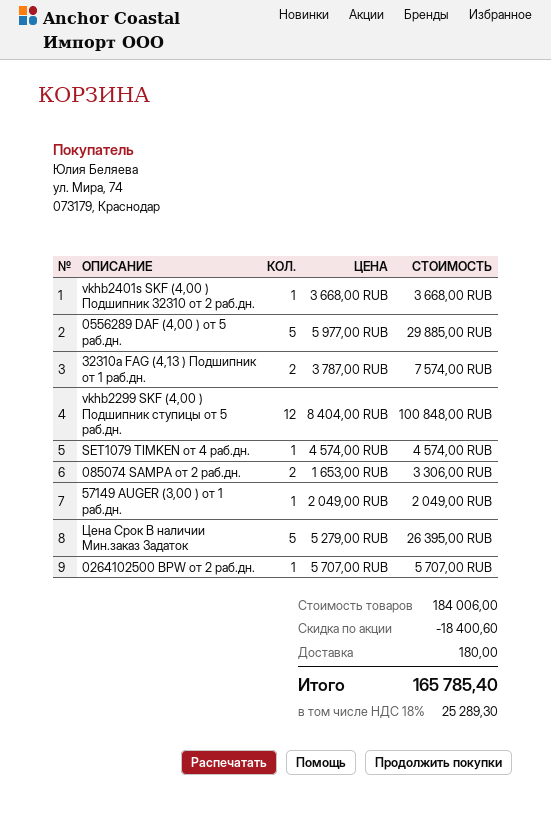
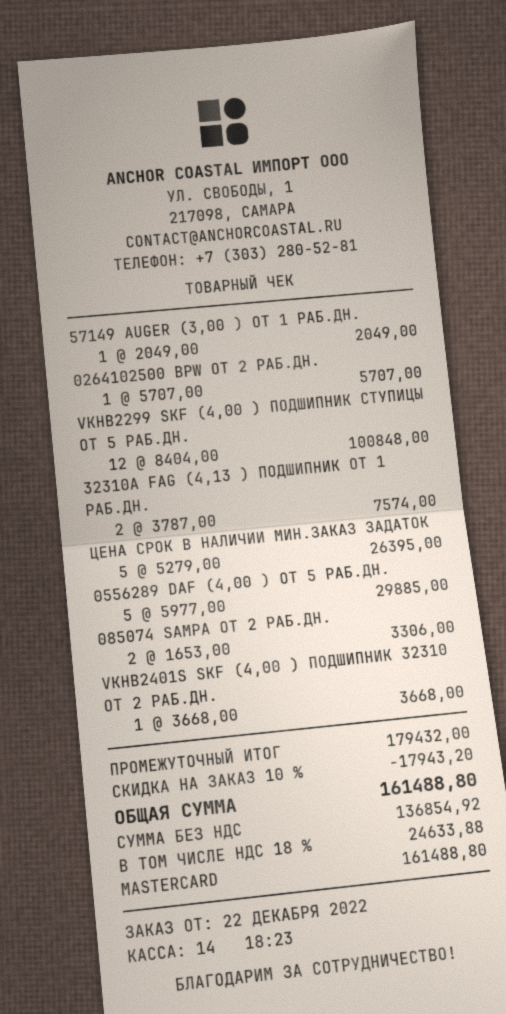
SET1079 TIMKEN от 4 раб.дн.: 1 x 4574.00 = 4574.00 -> none
subtotal: 184006.00 -> 179432.00
discount: 18400.60 -> 17943.20
shipping: 180.00 -> none
tax: 18% = 25289.30 -> 18% = 24633.88
total: 165785.40 -> 161488.80

